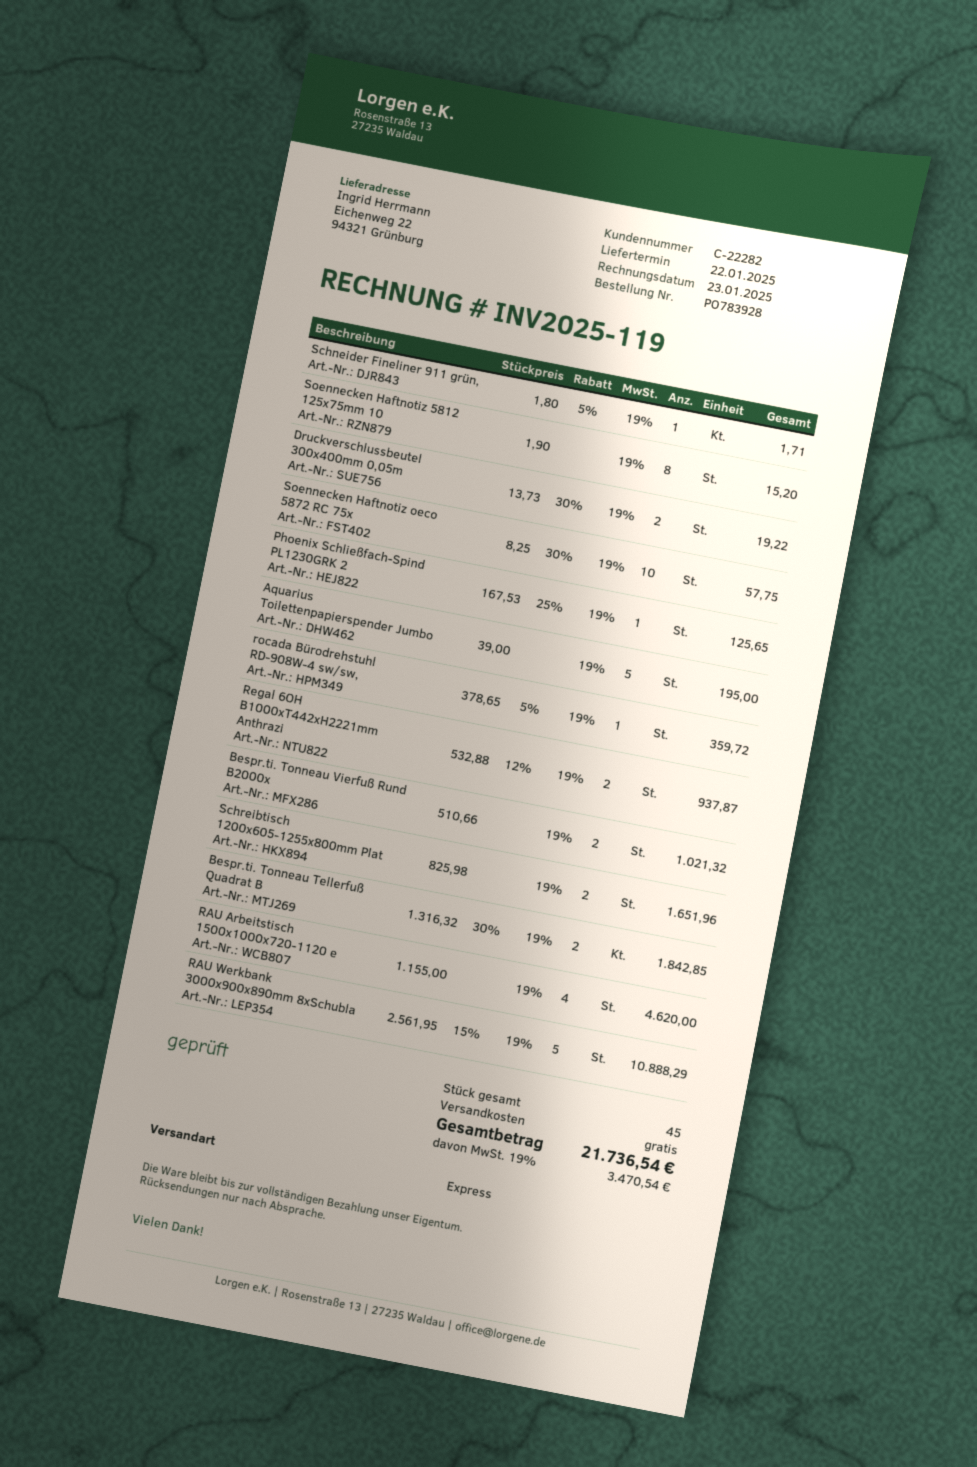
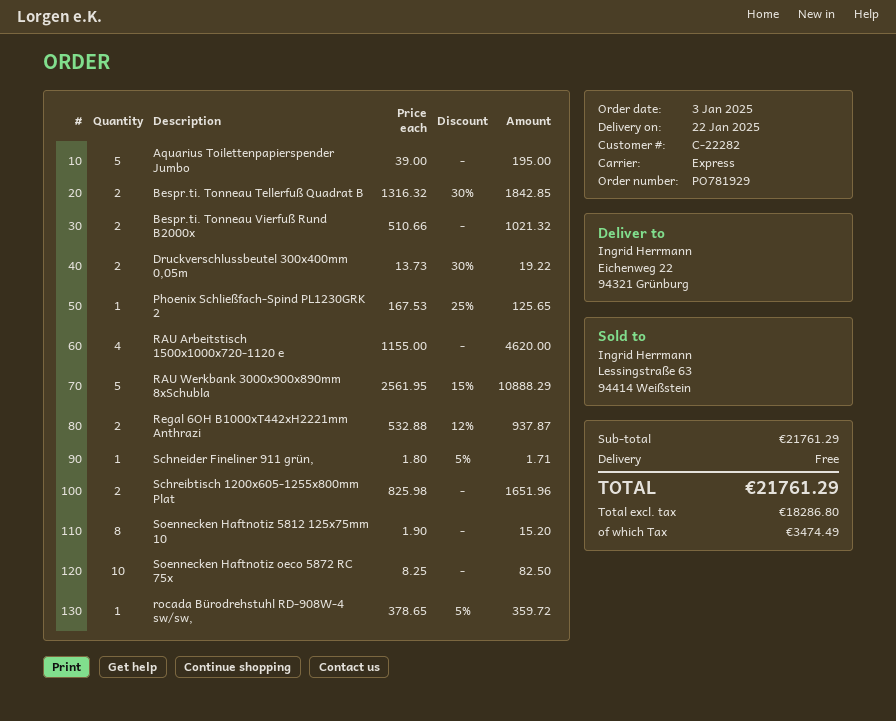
order number: PO783928 -> PO781929
Soennecken Haftnotiz oeco 5872 RC 75x: 10 x 8.25 - 30% = 57.75 -> 10 x 8.25 = 82.50
tax: 3470.54 -> 3474.49
total: 21736.54 -> 21761.29

